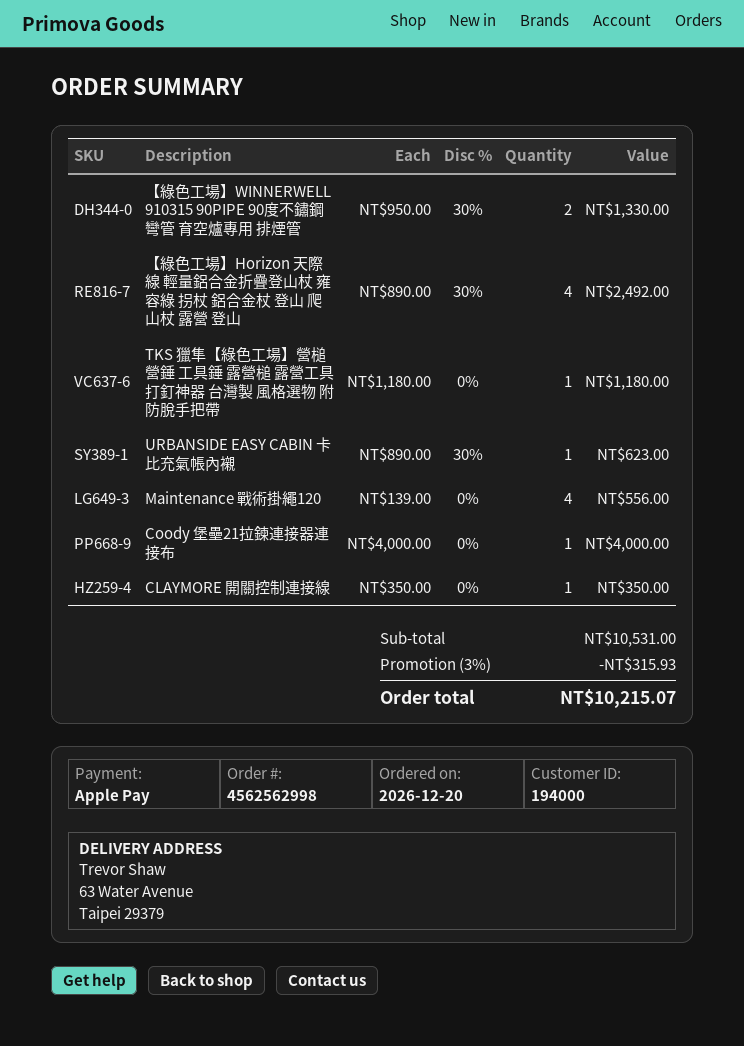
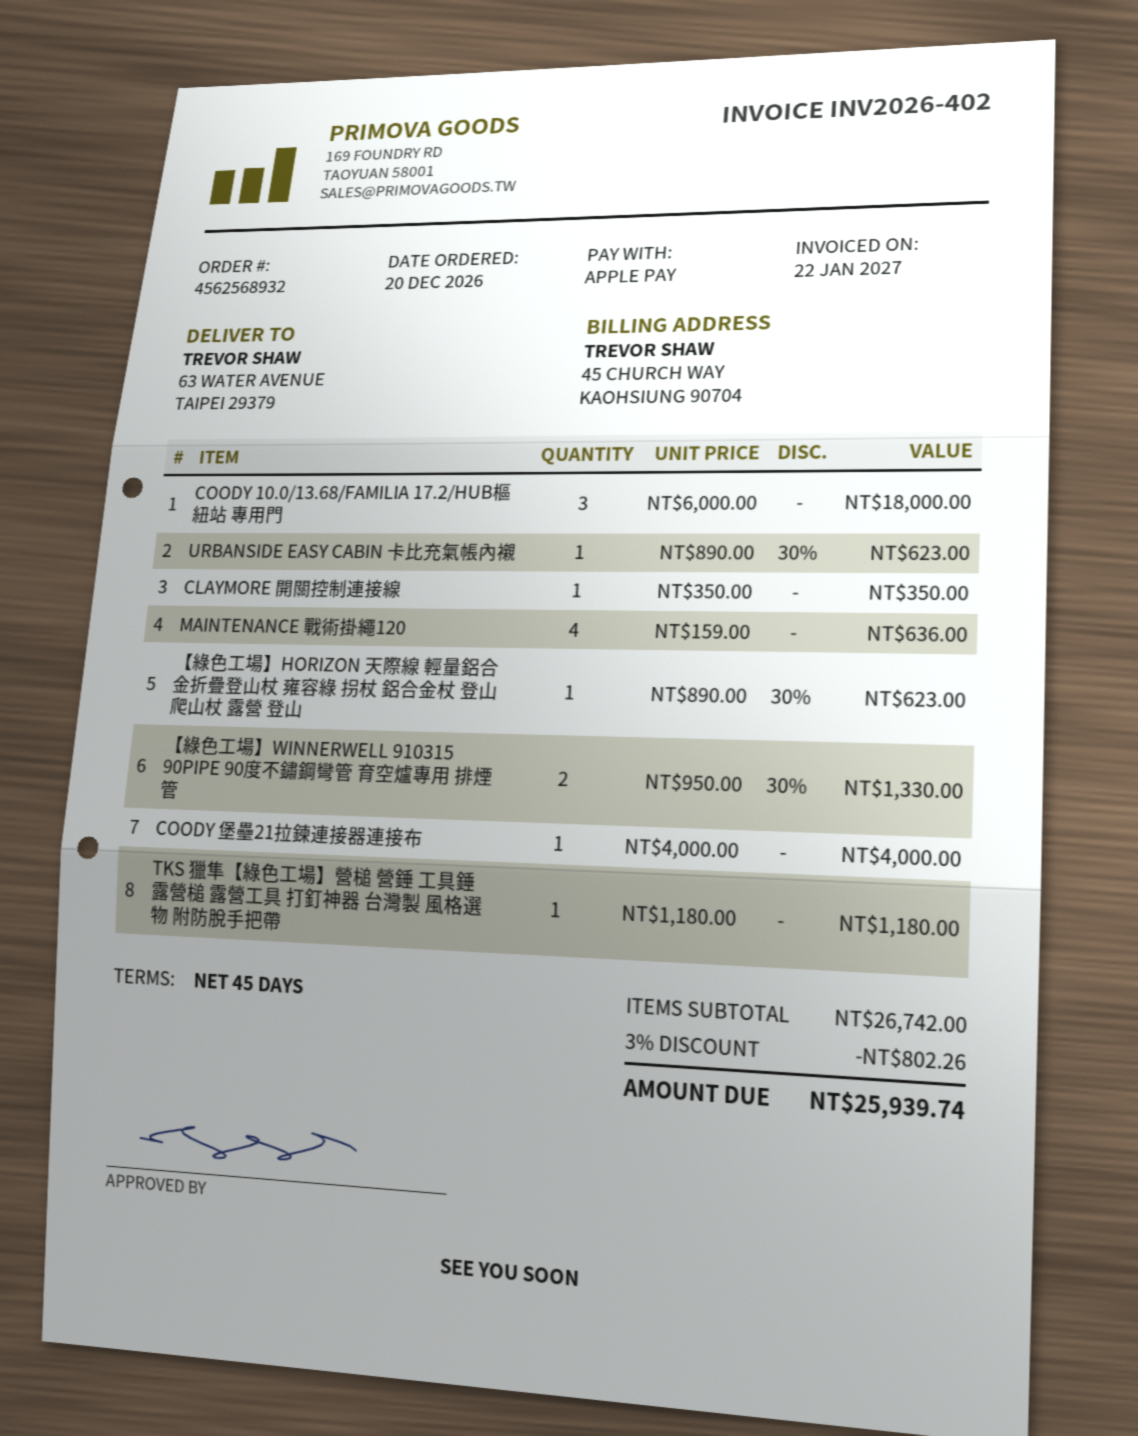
order number: 4562562998 -> 4562568932
【綠色工場】Horizon 天際線 輕量鋁合金折疊登山杖 雍容綠 拐杖 鋁合金杖 登山 爬山杖 露營 登山: 4 x 890.00 - 30% = 2492.00 -> 1 x 890.00 - 30% = 623.00
Maintenance 戰術掛繩120: 4 x 139.00 = 556.00 -> 4 x 159.00 = 636.00
COODY 10.0/13.68/FAMILIA 17.2/HUB樞紐站 專用門: none -> 3 x 6000.00 = 18000.00
subtotal: 10531.00 -> 26742.00
discount: 3% = 315.93 -> 3% = 802.26
total: 10215.07 -> 25939.74

